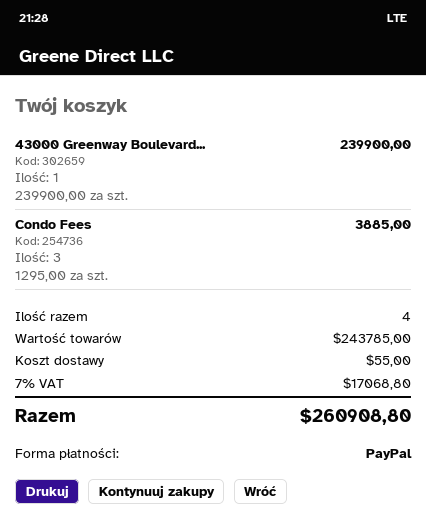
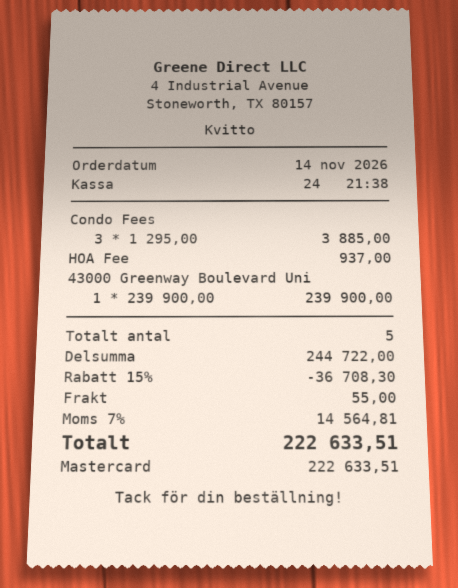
payment method: PayPal -> Mastercard
HOA Fee: none -> 1 x 937.00 = 937.00
total quantity: 4 -> 5
subtotal: 243785.00 -> 244722.00
discount: none -> 15% = 36708.30
tax: 7% = 17068.80 -> 7% = 14564.81
total: 260908.80 -> 222633.51

